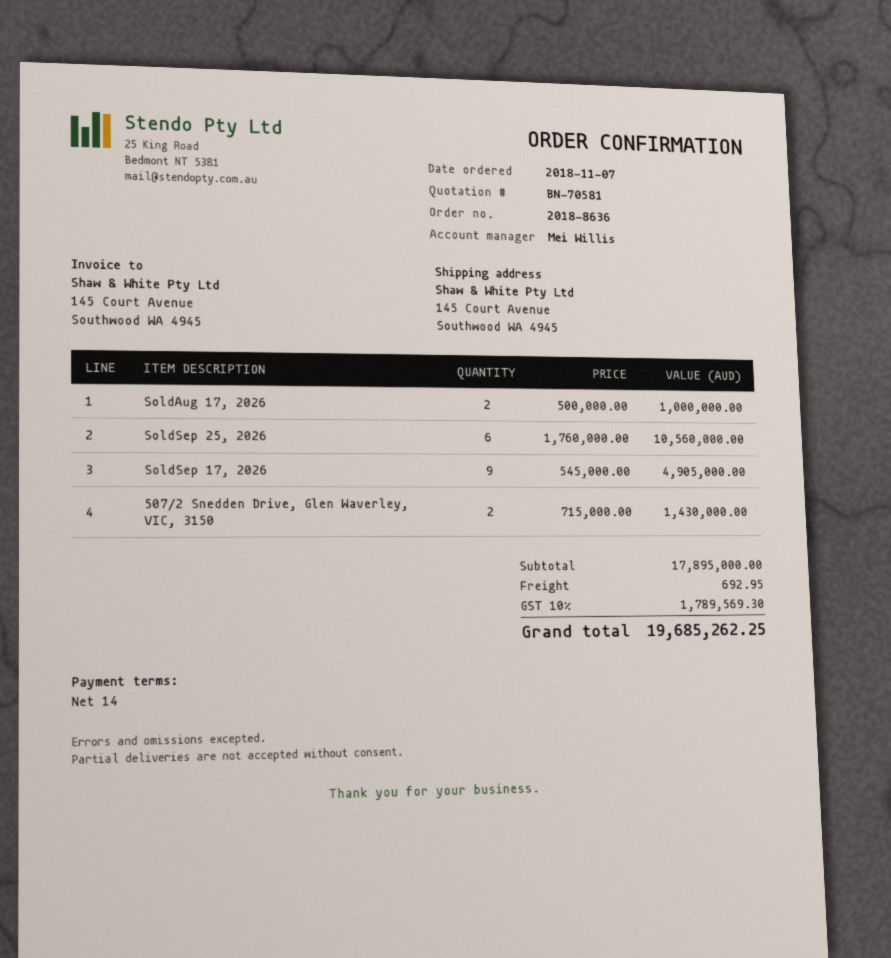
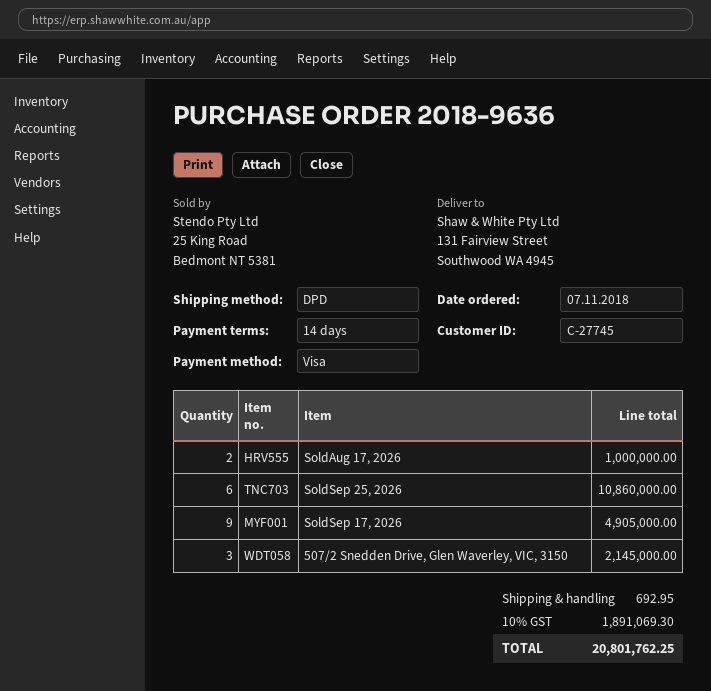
order number: 2018-8636 -> 2018-9636
ship to: 145 Court Avenue, Southwood WA 4945 -> 131 Fairview Street, Southwood WA 4945
SoldSep 25, 2026: 6 for 10560000.00 -> 6 for 10860000.00
507/2 Snedden Drive, Glen Waverley, VIC, 3150: 2 for 1430000.00 -> 3 for 2145000.00
tax: 10% = 1789569.30 -> 10% = 1891069.30
total: 19685262.25 -> 20801762.25

